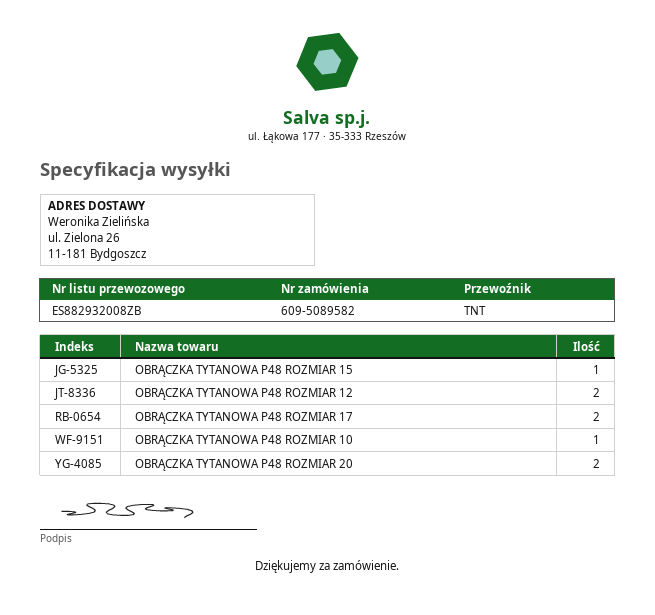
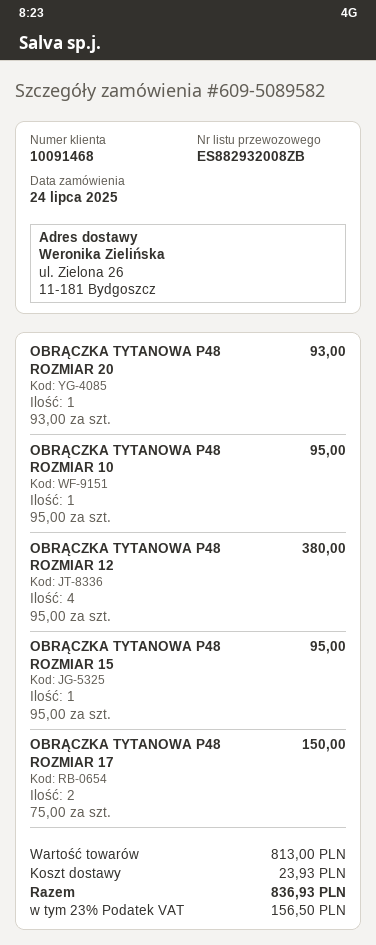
OBRĄCZKA TYTANOWA P48 ROZMIAR 12: 2 -> 4
OBRĄCZKA TYTANOWA P48 ROZMIAR 20: 2 -> 1

